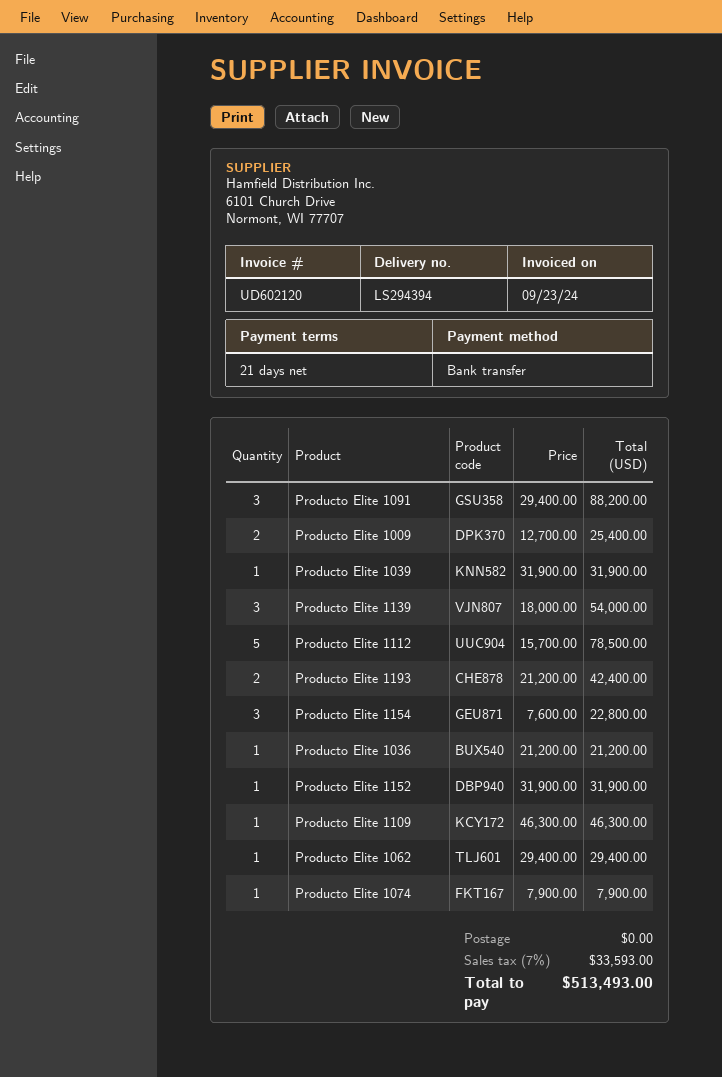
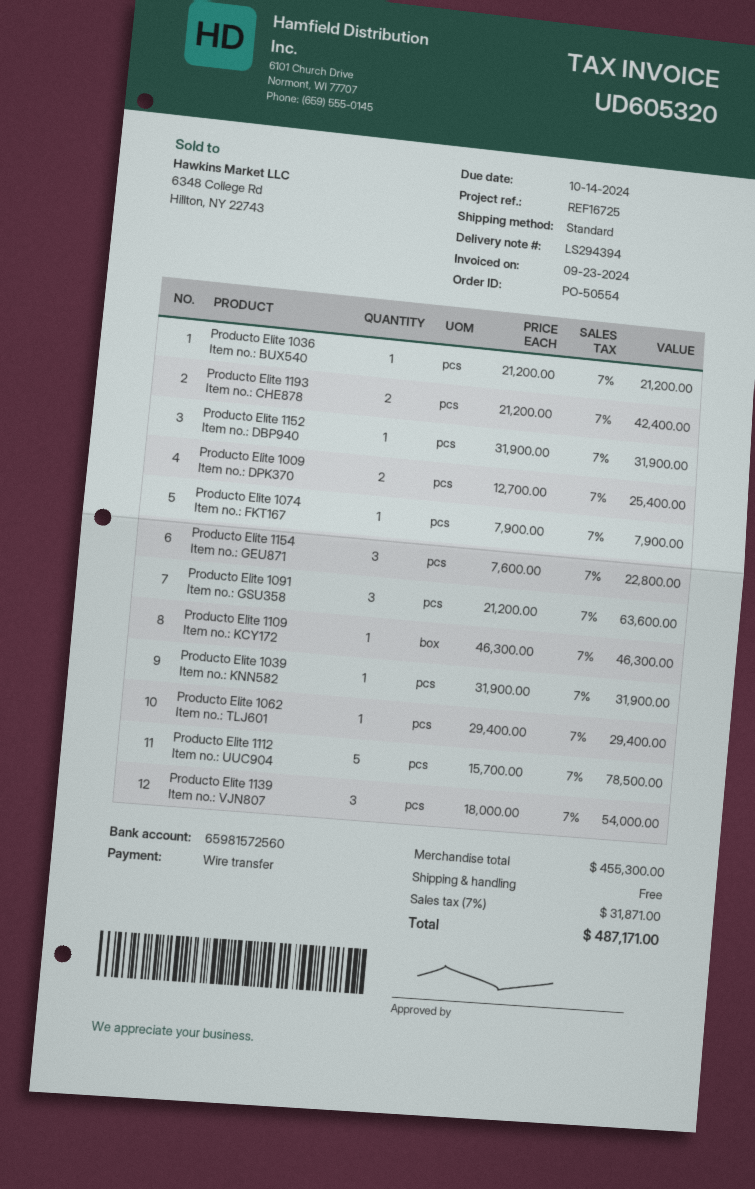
invoice number: UD602120 -> UD605320
Producto Elite 1091: 3 x 29400.00 = 88200.00 -> 3 x 21200.00 = 63600.00
tax: 7% = 33593.00 -> 7% = 31871.00
total: 513493.00 -> 487171.00

